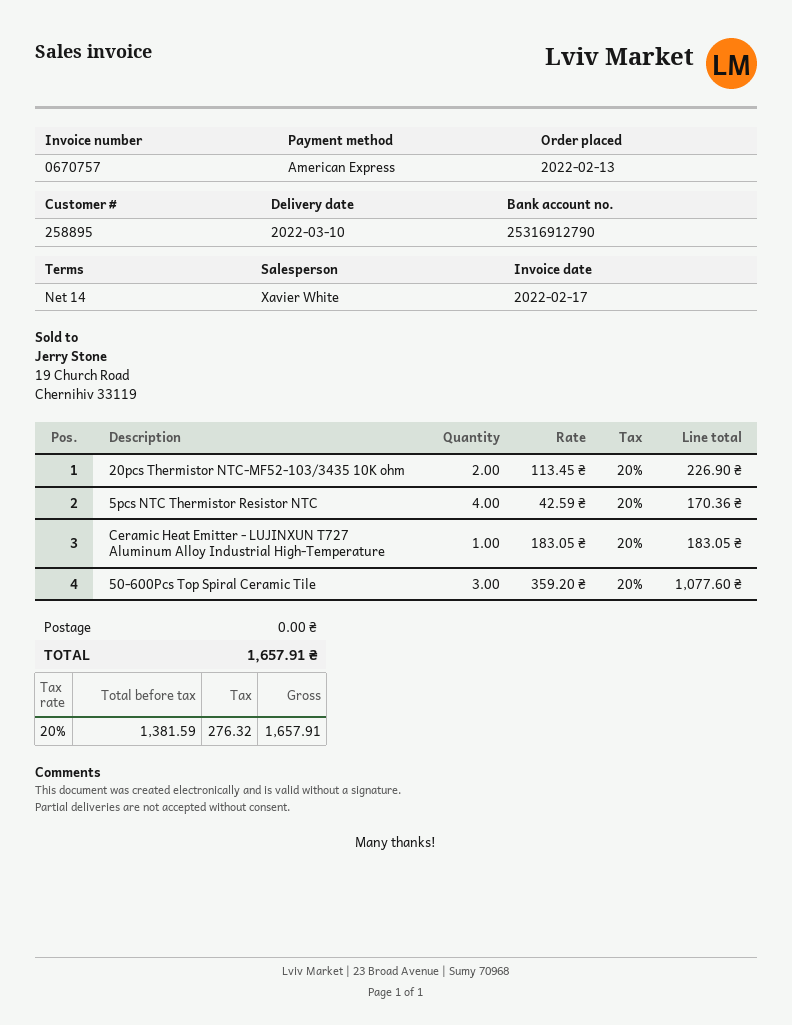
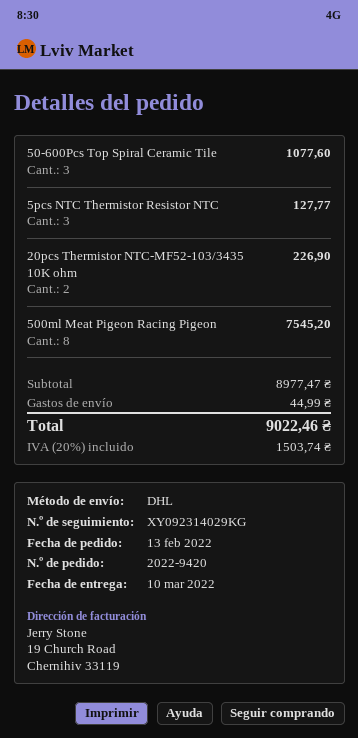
5pcs NTC Thermistor Resistor NTC: 4 for 170.36 -> 3 for 127.77
Ceramic Heat Emitter - LUJINXUN T727 Aluminum Alloy Industrial High-Temperature: 1 for 183.05 -> none
500ml Meat Pigeon Racing Pigeon: none -> 8 for 7545.20
shipping: 0.00 -> 44.99
tax: 20% = 276.32 -> 20% = 1503.74
total: 1657.91 -> 9022.46

